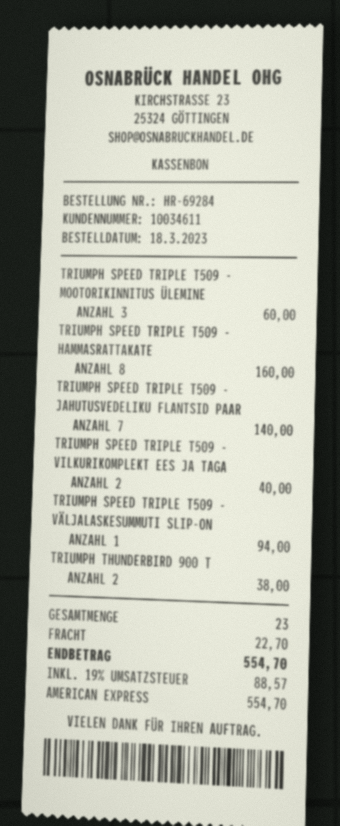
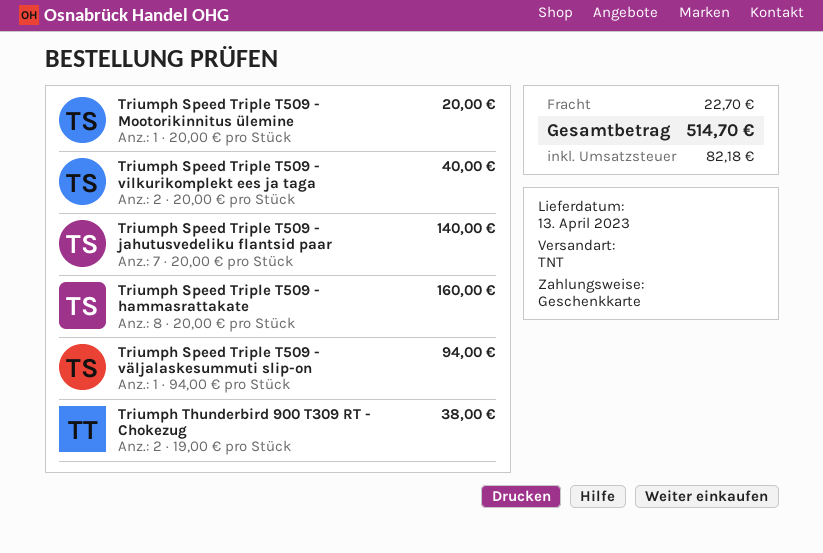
payment method: American Express -> gift card
TRIUMPH SPEED TRIPLE T509 - MOOTORIKINNITUS ÜLEMINE: 3 for 60.00 -> 1 for 20.00
tax: 88.57 -> 82.18
total: 554.70 -> 514.70

